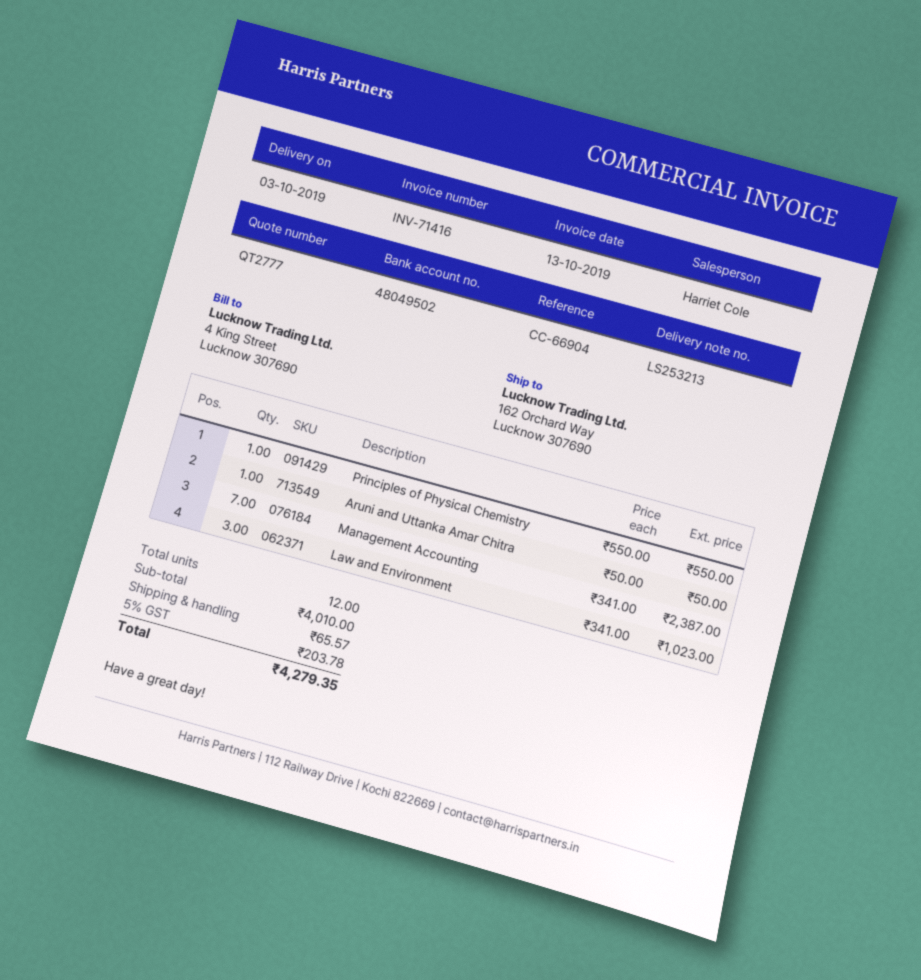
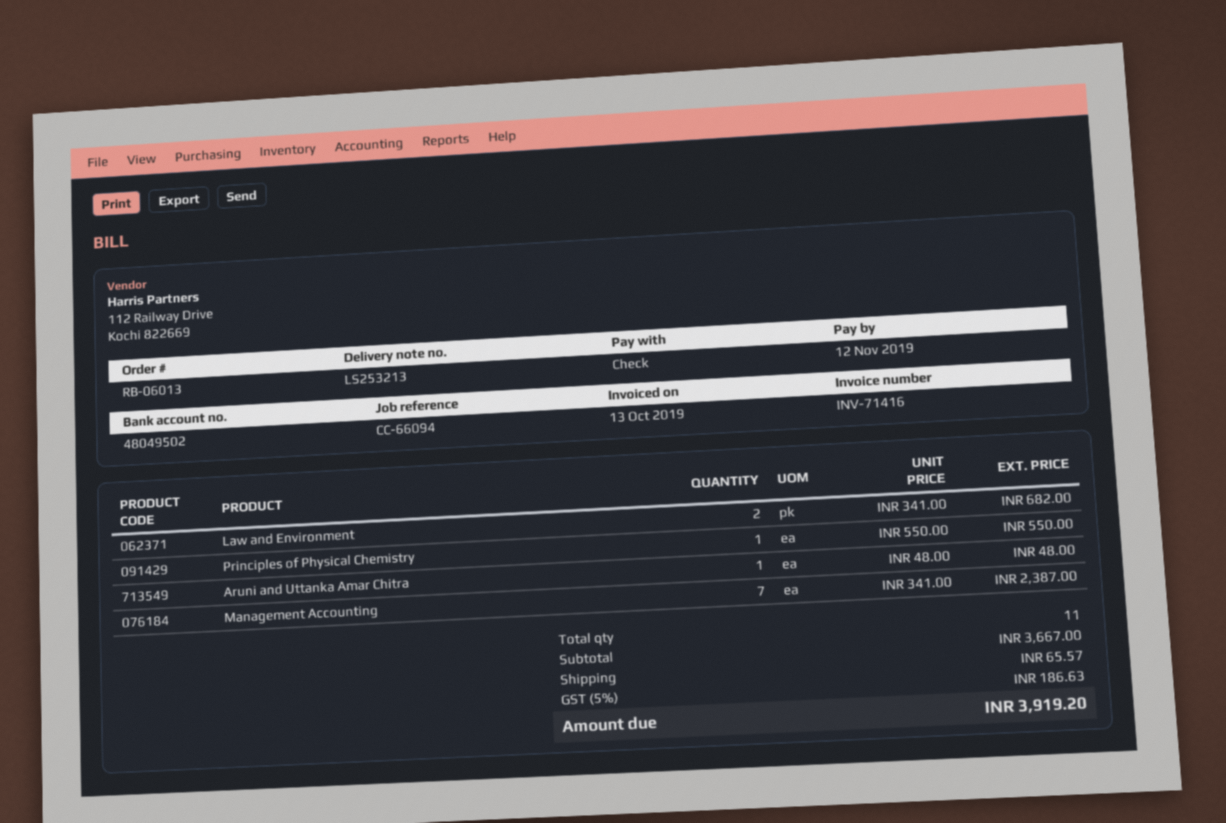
reference: CC-66904 -> CC-66094
Aruni and Uttanka Amar Chitra: 1 x 50.00 = 50.00 -> 1 x 48.00 = 48.00
Law and Environment: 3 x 341.00 = 1023.00 -> 2 x 341.00 = 682.00
total quantity: 12 -> 11
subtotal: 4010.00 -> 3667.00
tax: 5% = 203.78 -> 5% = 186.63
total: 4279.35 -> 3919.20

